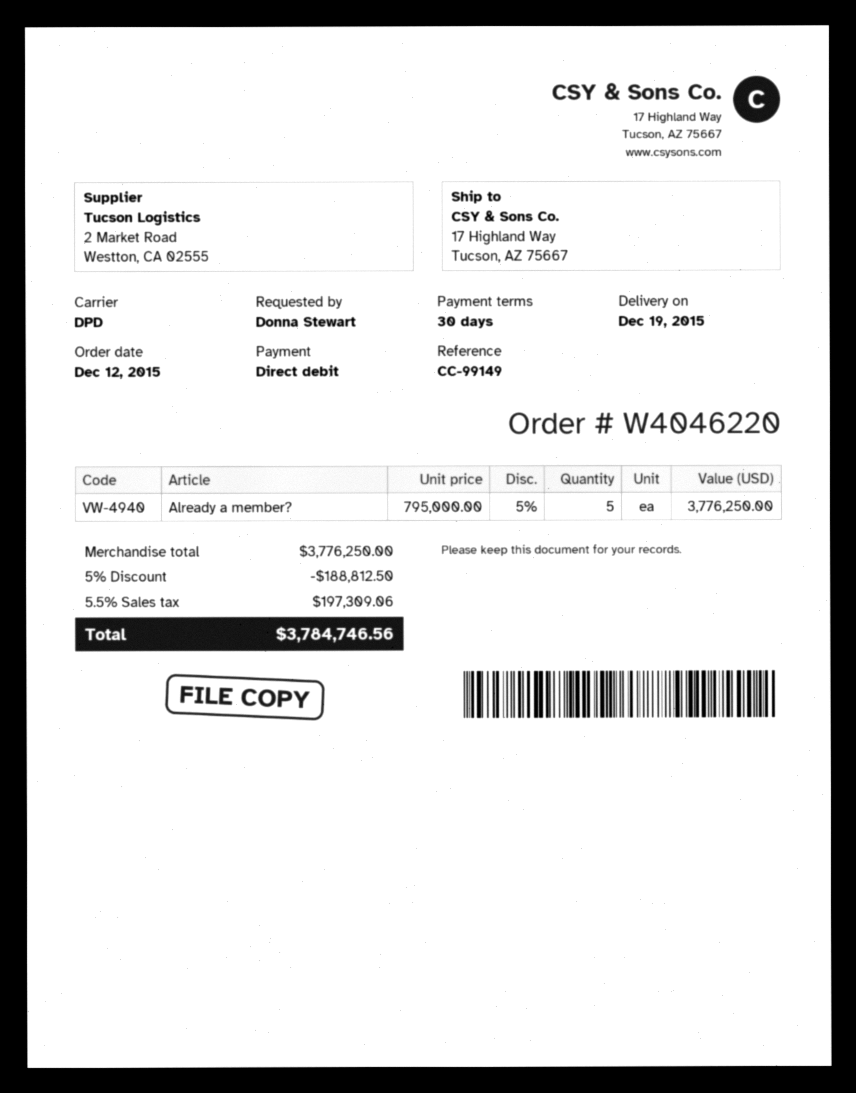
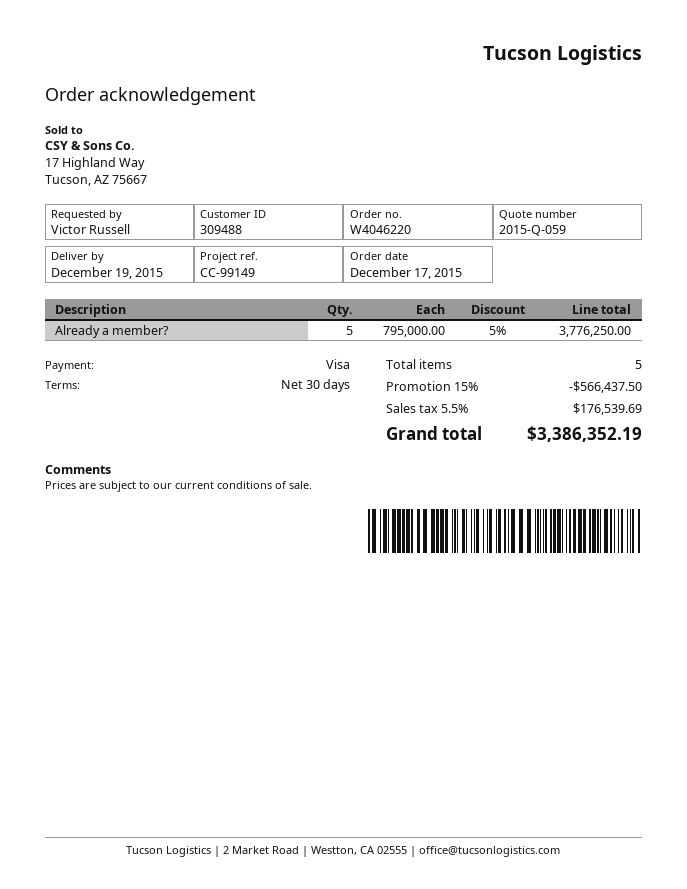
order date: 2015-12-12 -> 2015-12-17
ordered by: Donna Stewart -> Victor Russell
payment method: direct debit -> Visa
discount: 5% = 188812.50 -> 15% = 566437.50
tax: 5.5% = 197309.06 -> 5.5% = 176539.69
total: 3784746.56 -> 3386352.19

